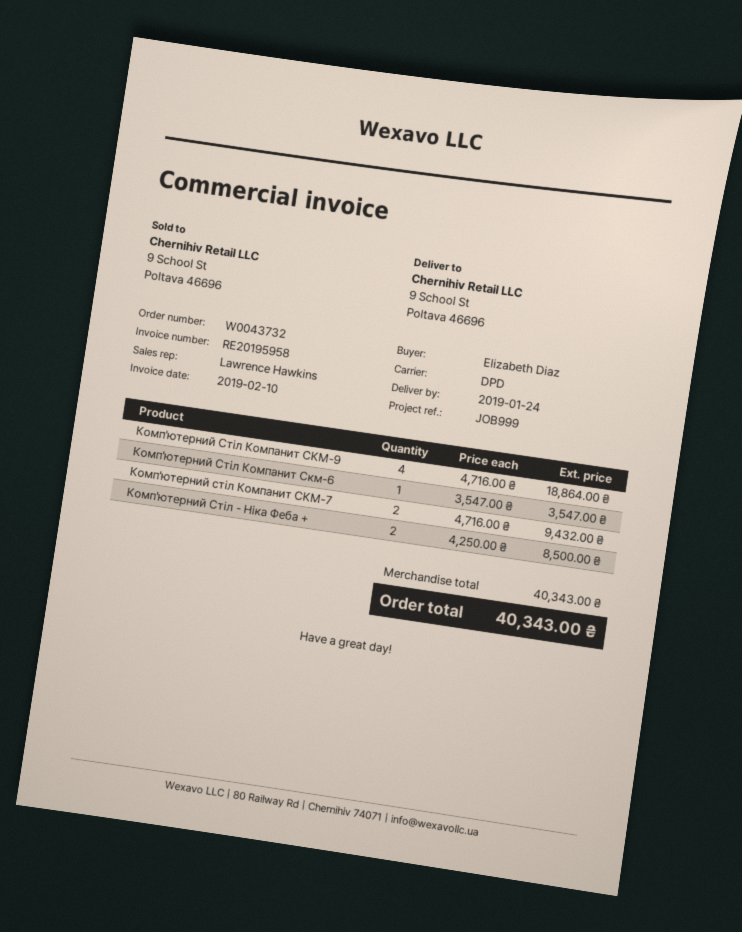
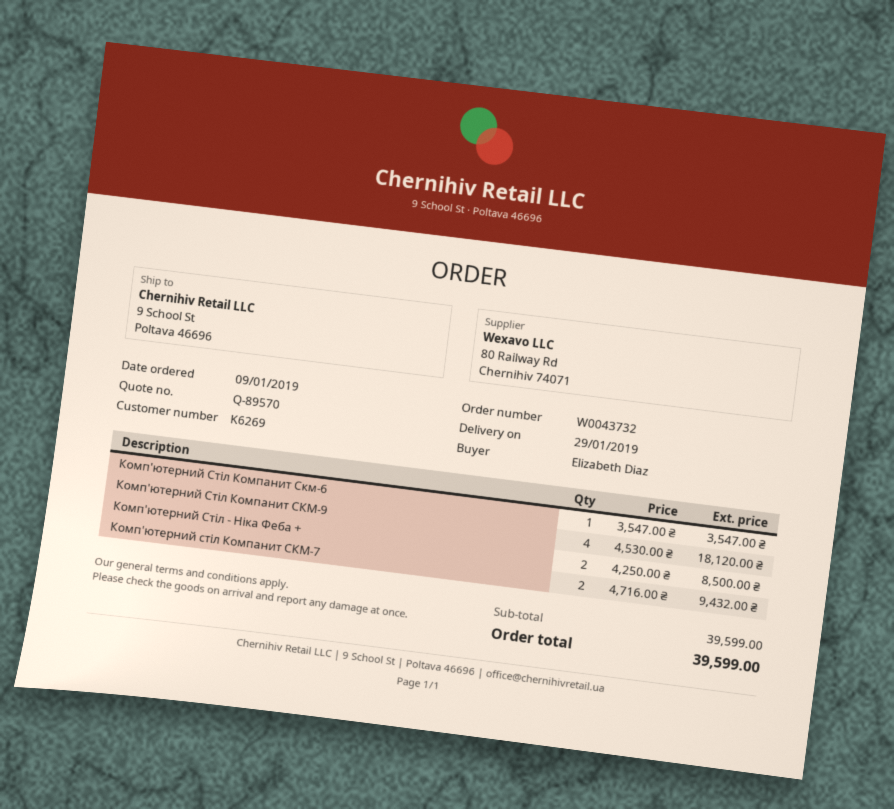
delivery date: 2019-01-24 -> 2019-01-29
Комп'ютерний Стіл Компанит СКМ-9: 4 x 4716.00 = 18864.00 -> 4 x 4530.00 = 18120.00
subtotal: 40343.00 -> 39599.00
total: 40343.00 -> 39599.00

